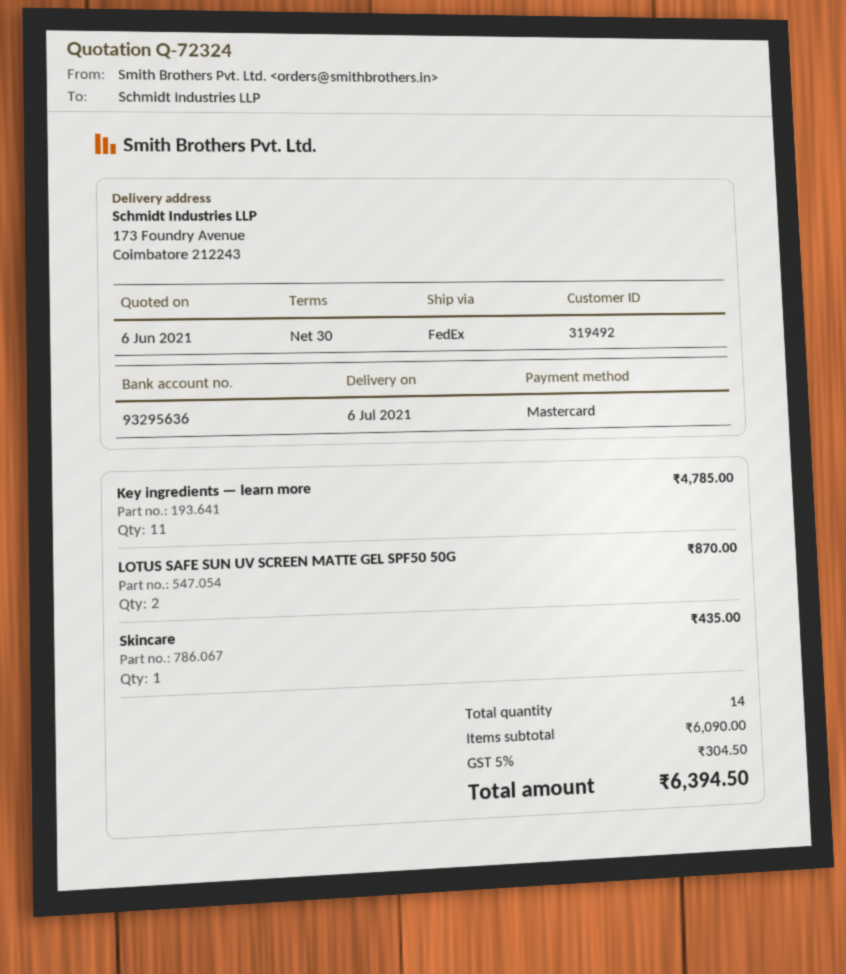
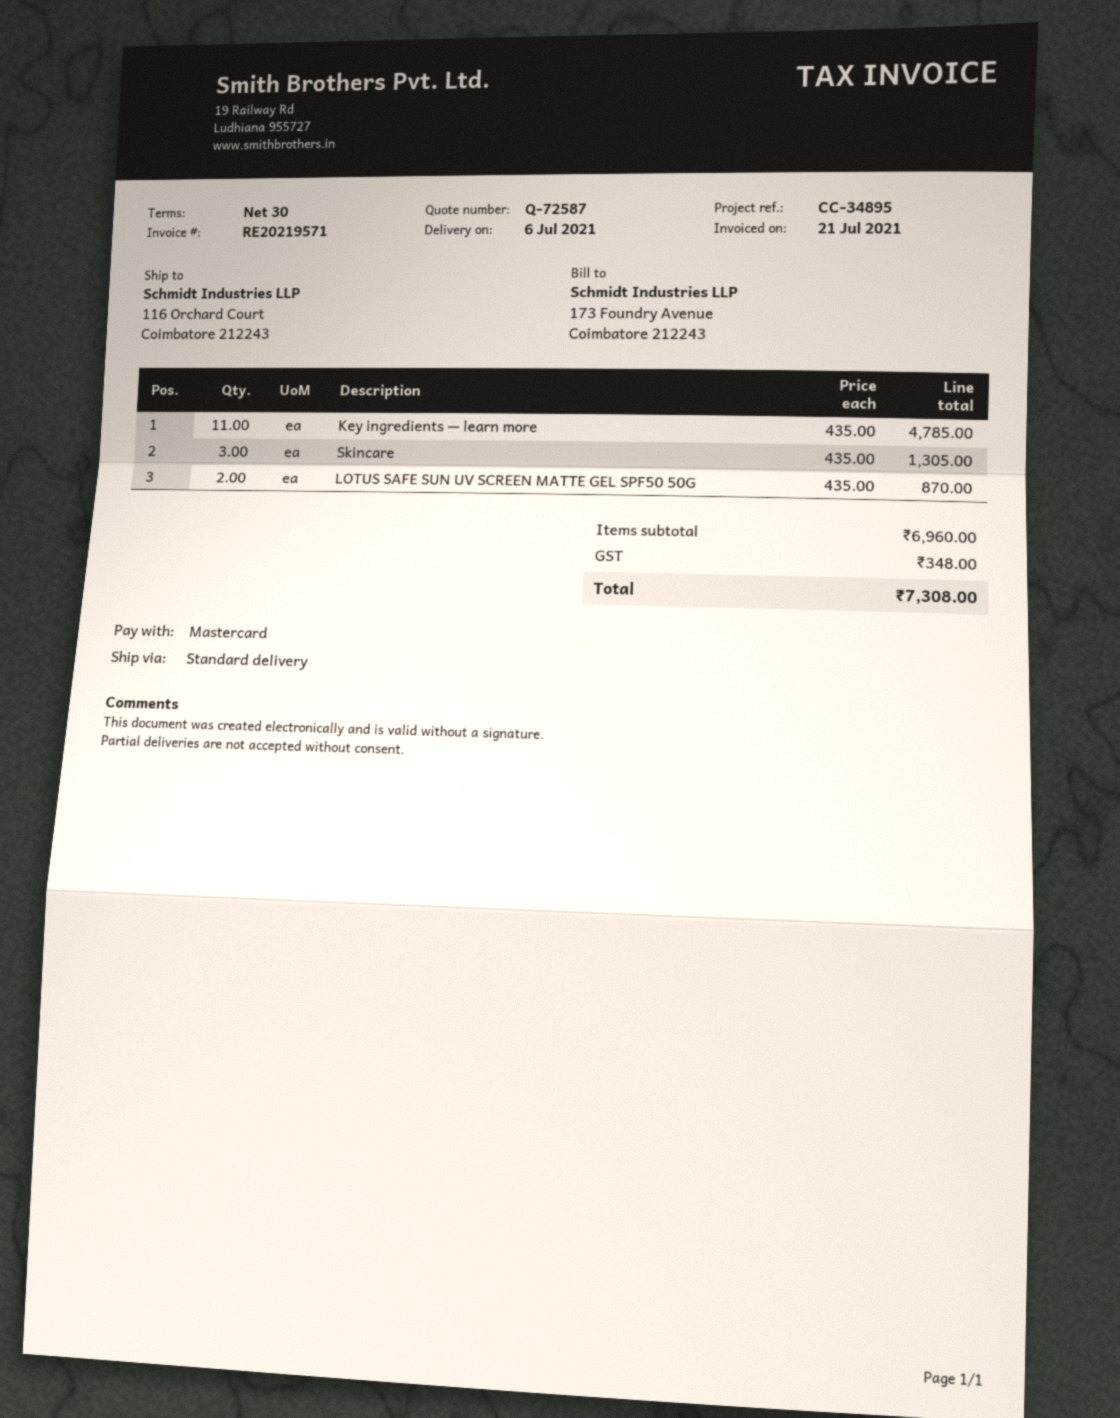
quote number: Q-72324 -> Q-72587
shipping method: FedEx -> standard
ship to: 173 Foundry Avenue, Coimbatore 212243 -> 116 Orchard Court, Coimbatore 212243
Skincare: 1 for 435.00 -> 3 for 1305.00
subtotal: 6090.00 -> 6960.00
tax: 304.50 -> 348.00
total: 6394.50 -> 7308.00

